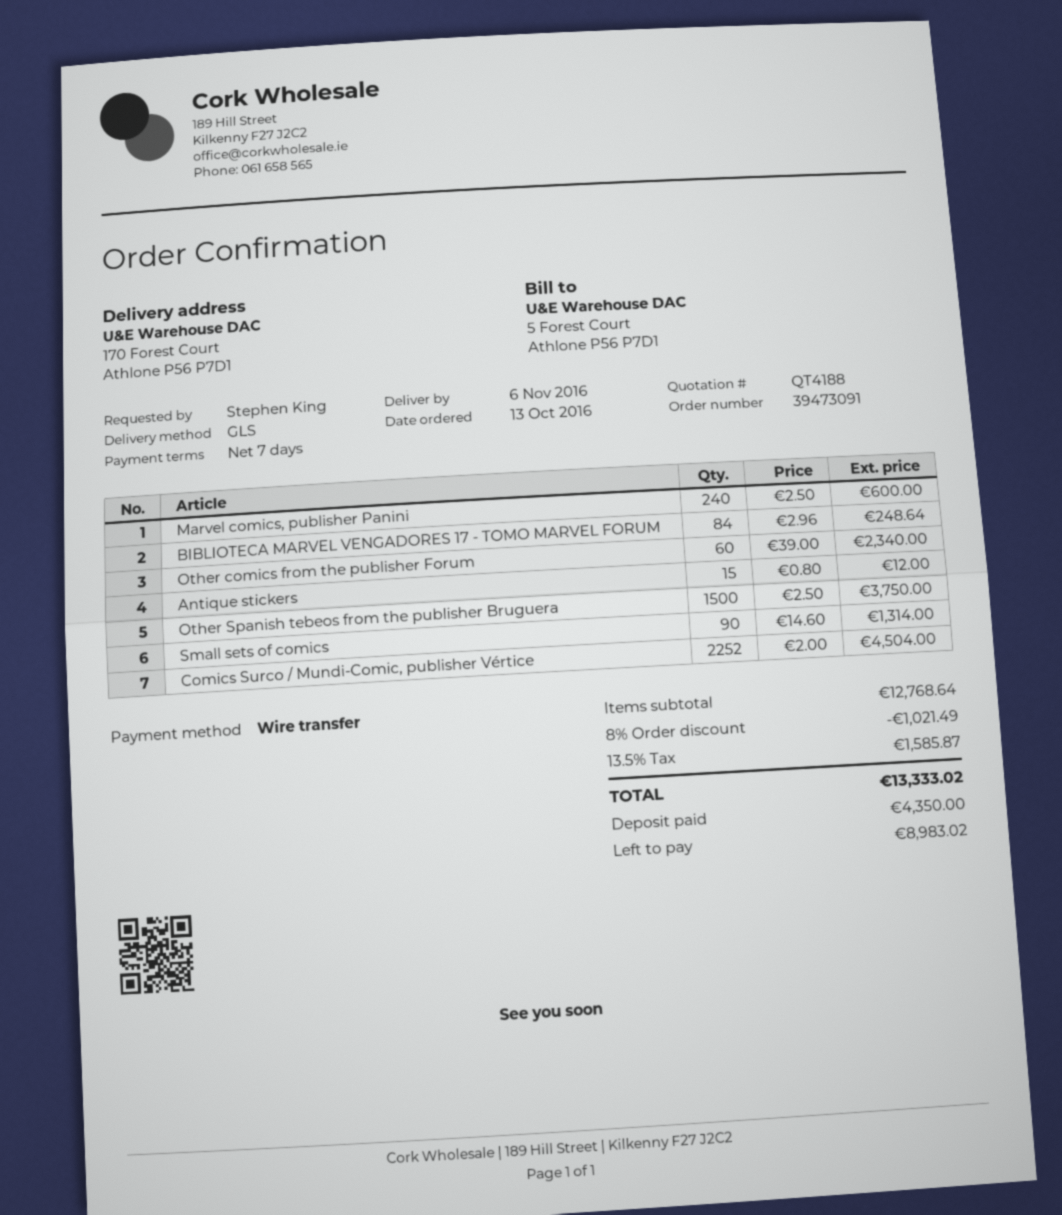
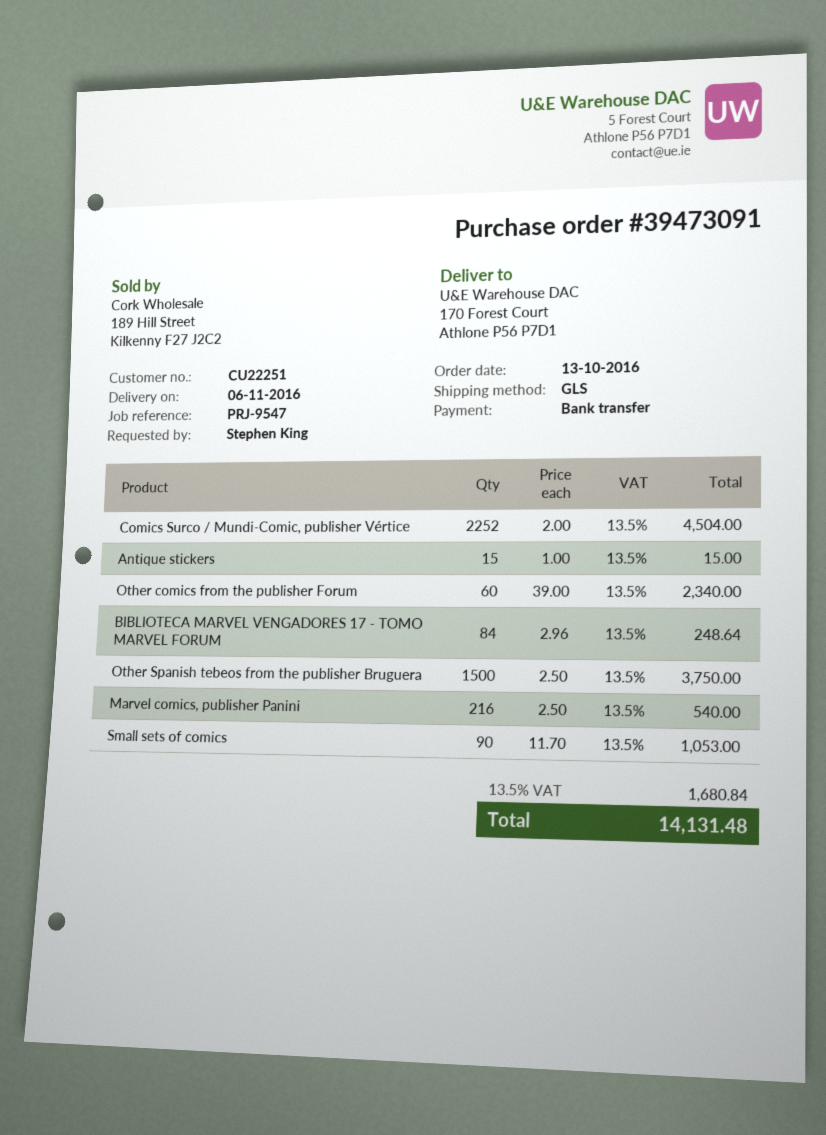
Marvel comics, publisher Panini: 240 x 2.50 = 600.00 -> 216 x 2.50 = 540.00
Antique stickers: 15 x 0.80 = 12.00 -> 15 x 1.00 = 15.00
Small sets of comics: 90 x 14.60 = 1314.00 -> 90 x 11.70 = 1053.00
discount: 8% = 1021.49 -> none
tax: 13.5% = 1585.87 -> 13.5% = 1680.84
total: 13333.02 -> 14131.48

